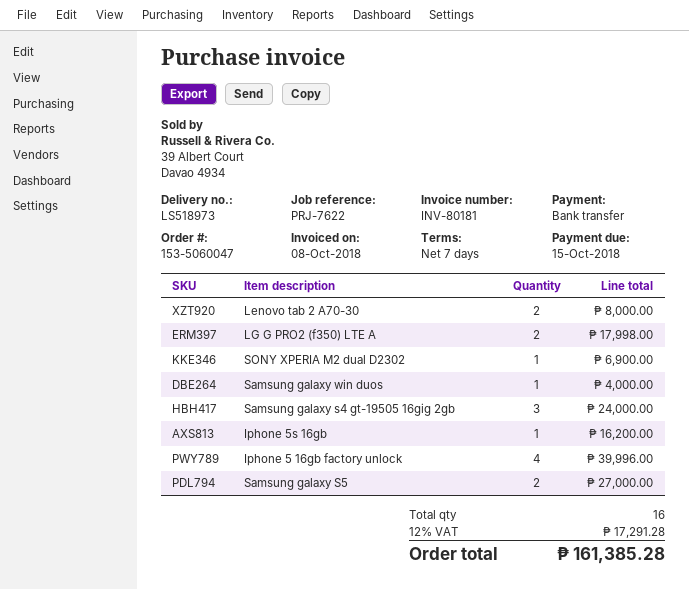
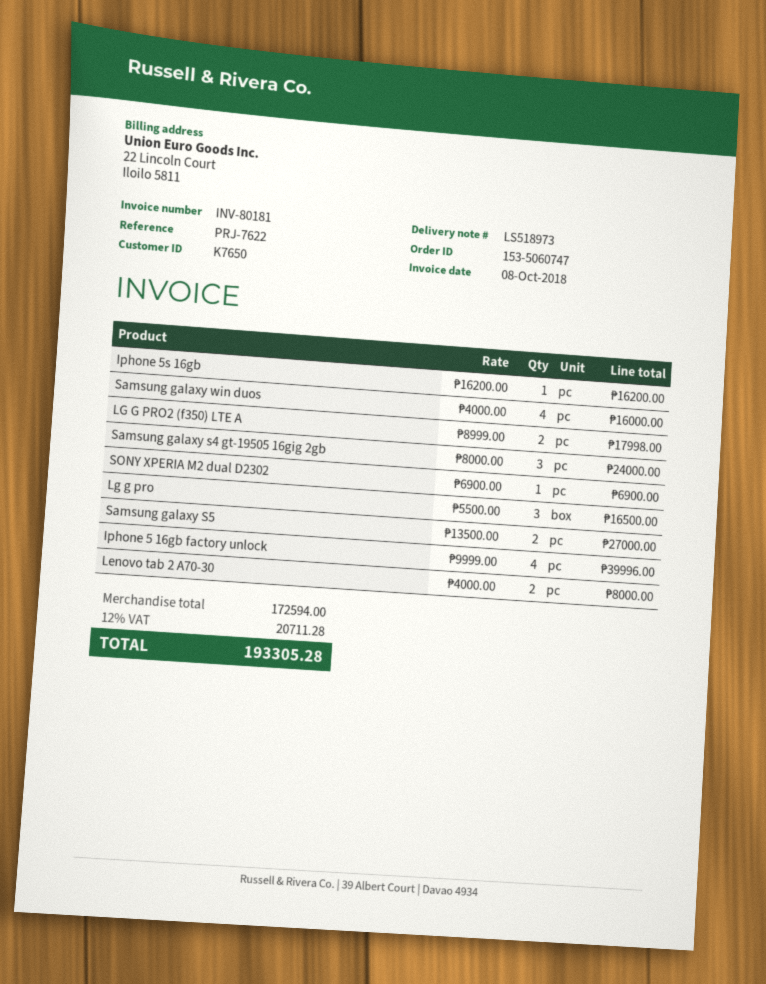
order number: 153-5060047 -> 153-5060747
Samsung galaxy win duos: 1 for 4000.00 -> 4 for 16000.00
Lg g pro: none -> 3 for 16500.00
tax: 12% = 17291.28 -> 12% = 20711.28
total: 161385.28 -> 193305.28

